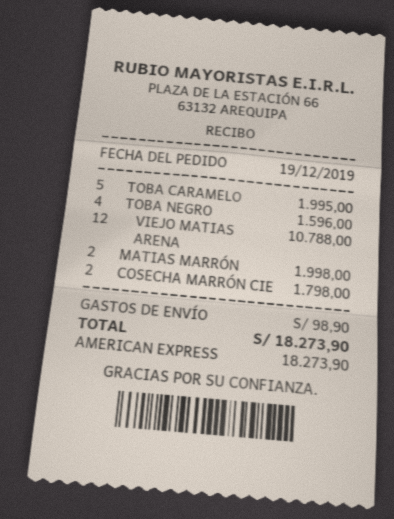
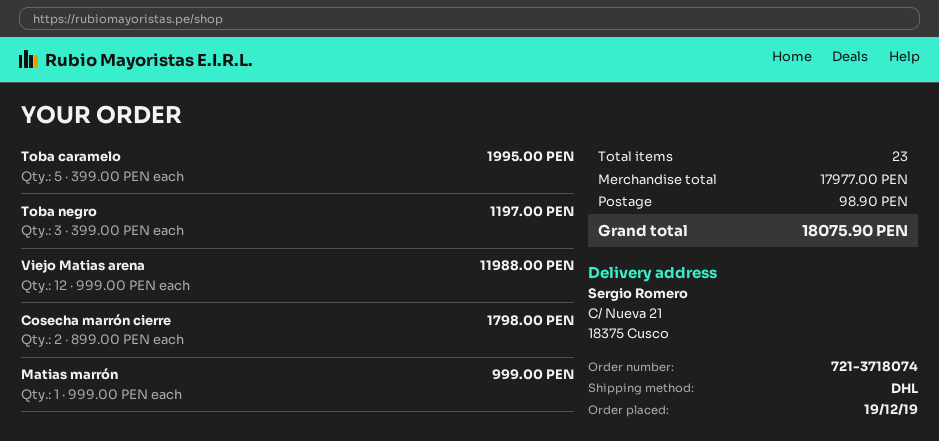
TOBA NEGRO: 4 for 1596.00 -> 3 for 1197.00
VIEJO MATIAS ARENA: 12 for 10788.00 -> 12 for 11988.00
MATIAS MARRÓN: 2 for 1998.00 -> 1 for 999.00
total: 18273.90 -> 18075.90

